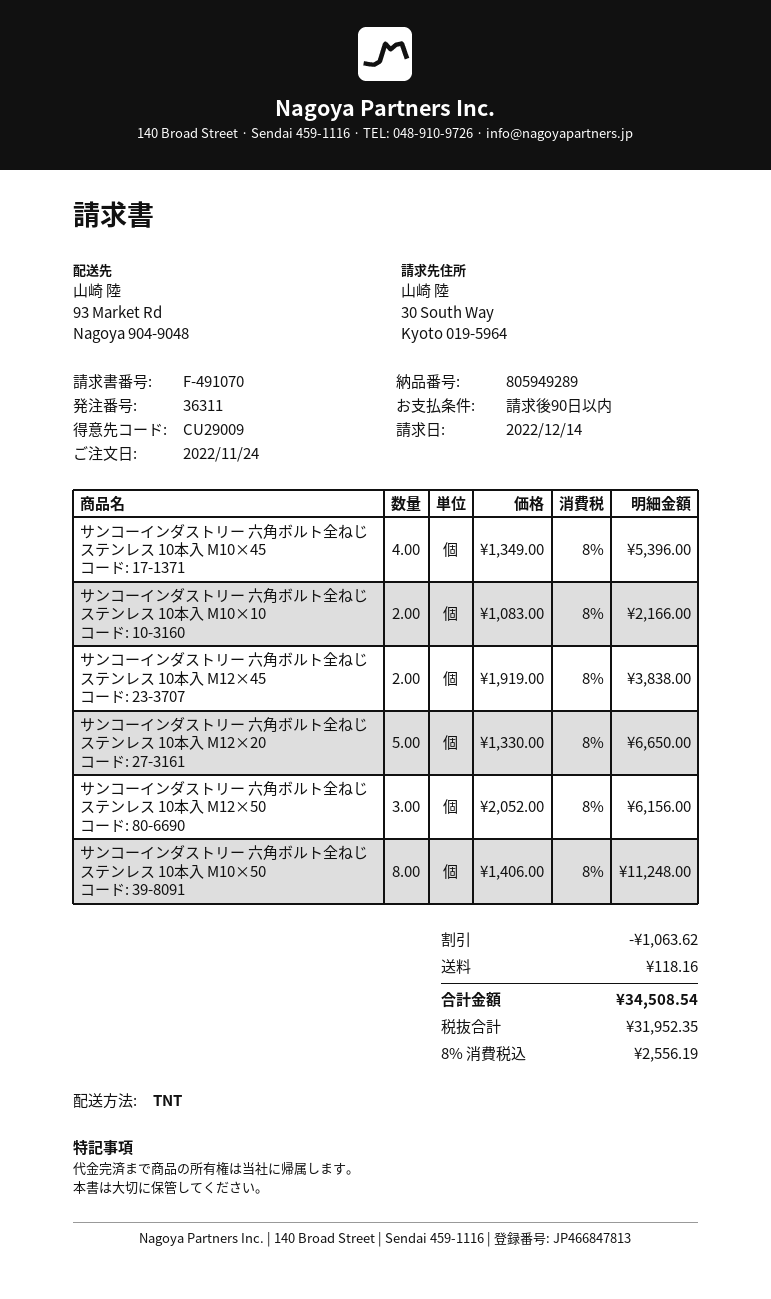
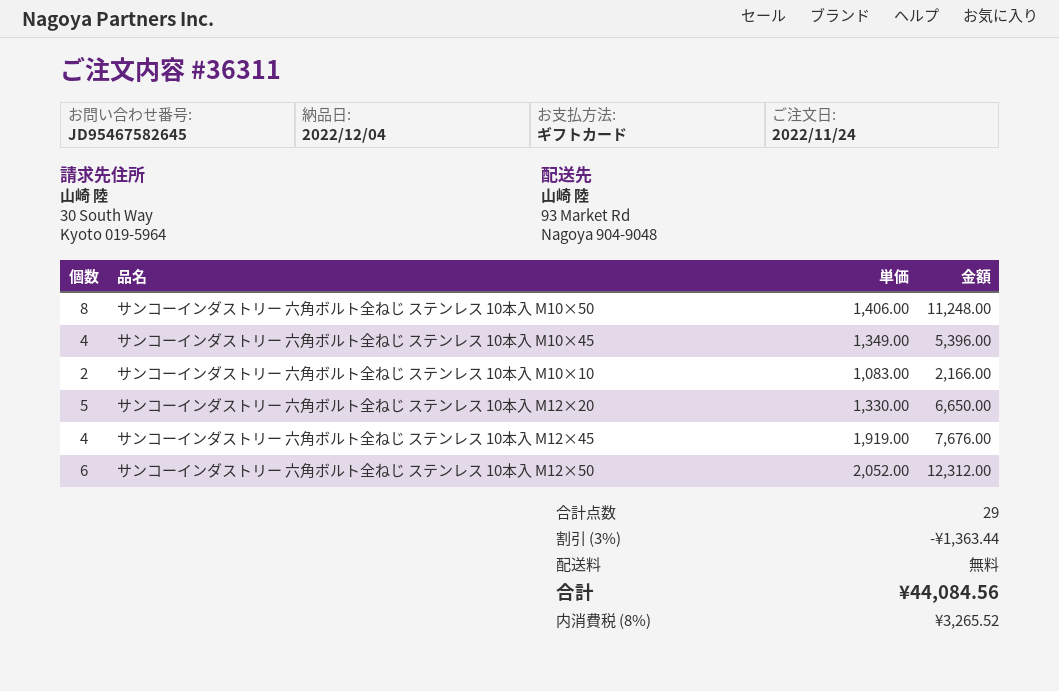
サンコーインダストリー 六角ボルト全ねじ ステンレス 10本入 M12×45: 2 x 1919.00 = 3838.00 -> 4 x 1919.00 = 7676.00
サンコーインダストリー 六角ボルト全ねじ ステンレス 10本入 M12×50: 3 x 2052.00 = 6156.00 -> 6 x 2052.00 = 12312.00
discount: 1063.62 -> 1363.44
shipping: 118.16 -> 0.00
tax: 8% = 2556.19 -> 8% = 3265.52
total: 34508.54 -> 44084.56

